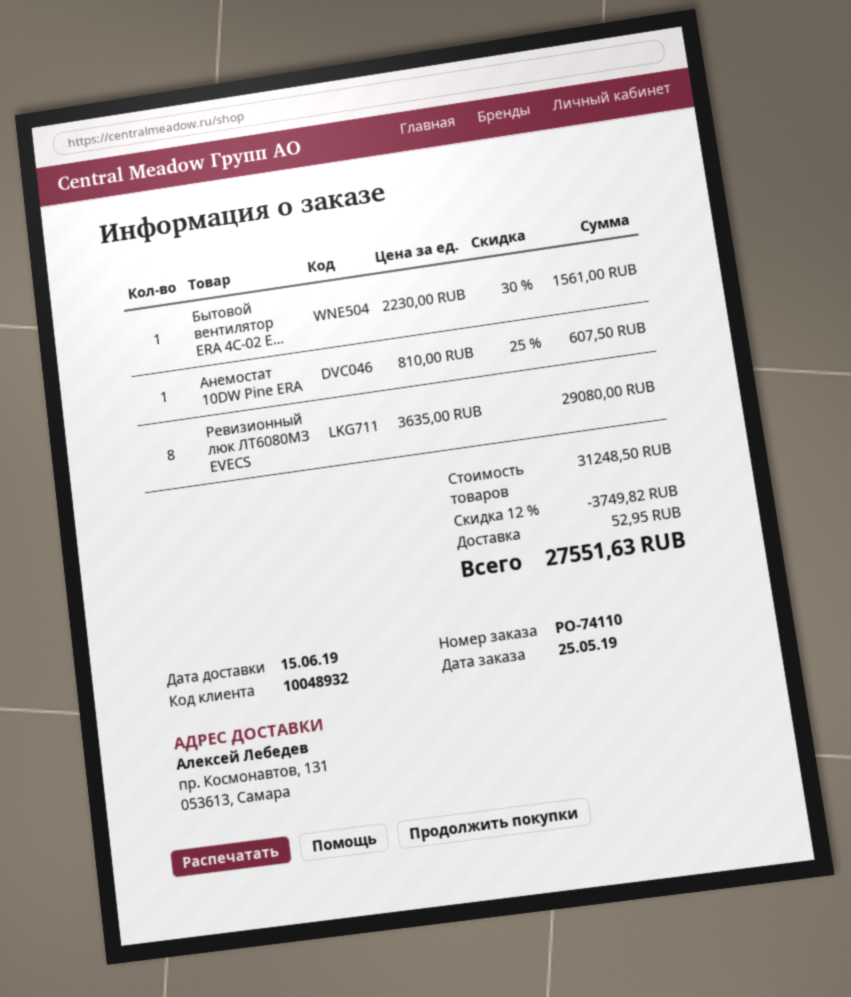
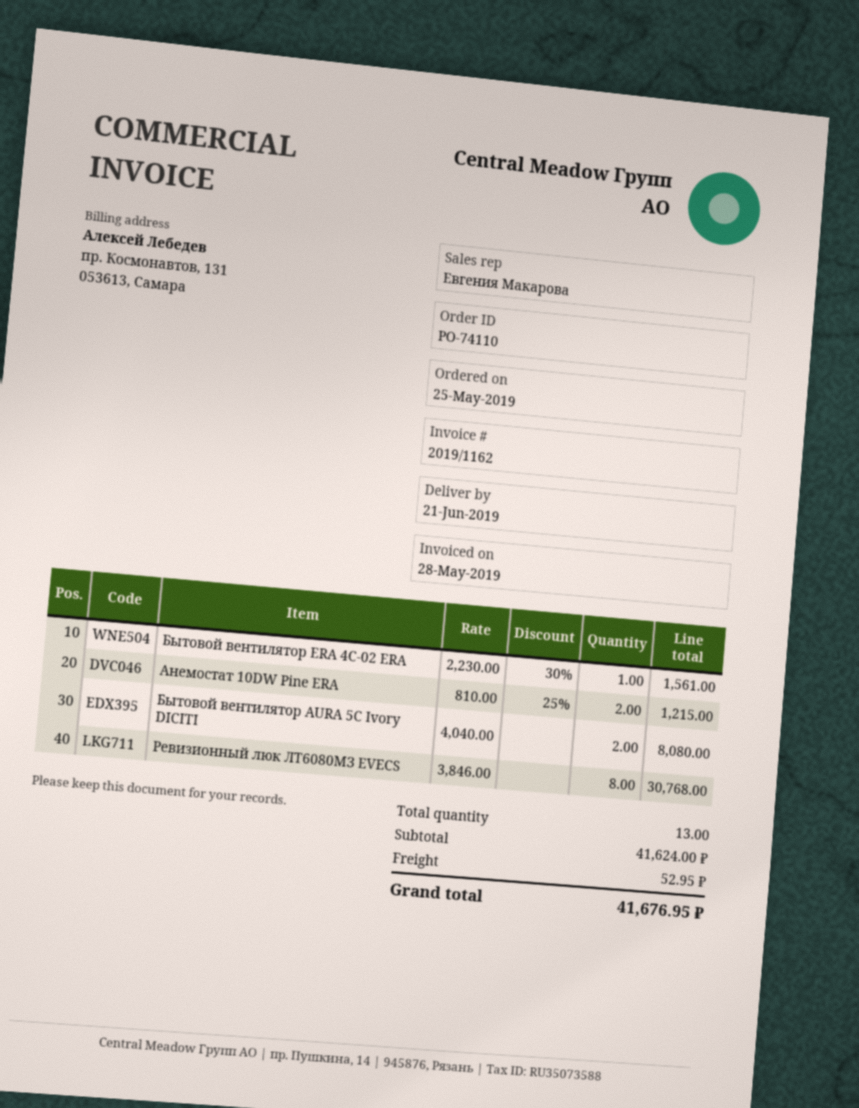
delivery date: 2019-06-15 -> 2019-06-21
Анемостат 10DW Pine ERA: 1 x 810.00 - 25% = 607.50 -> 2 x 810.00 - 25% = 1215.00
Ревизионный люк ЛТ6080МЗ EVECS: 8 x 3635.00 = 29080.00 -> 8 x 3846.00 = 30768.00
Бытовой вентилятор AURA 5C Ivory DICITI: none -> 2 x 4040.00 = 8080.00
subtotal: 31248.50 -> 41624.00
discount: 12% = 3749.82 -> none
total: 27551.63 -> 41676.95

